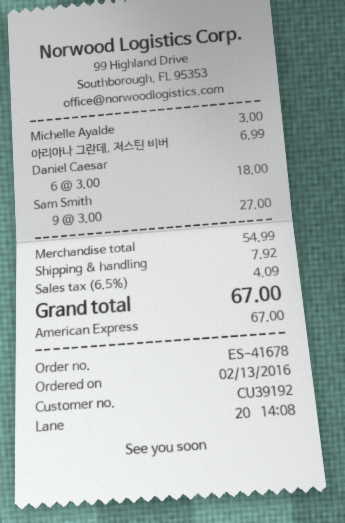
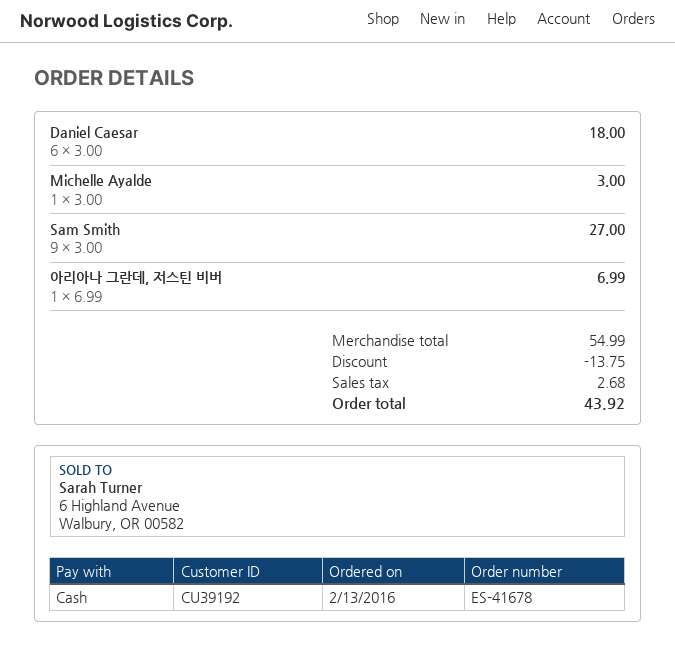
payment method: American Express -> cash
discount: none -> 13.75
shipping: 7.92 -> none
tax: 4.09 -> 2.68
total: 67.00 -> 43.92

